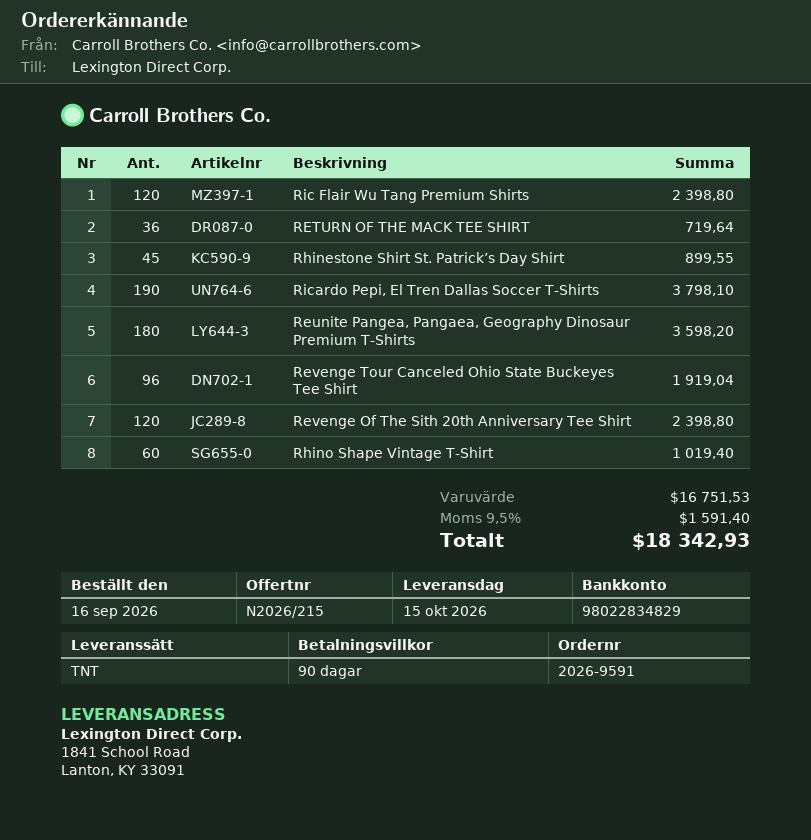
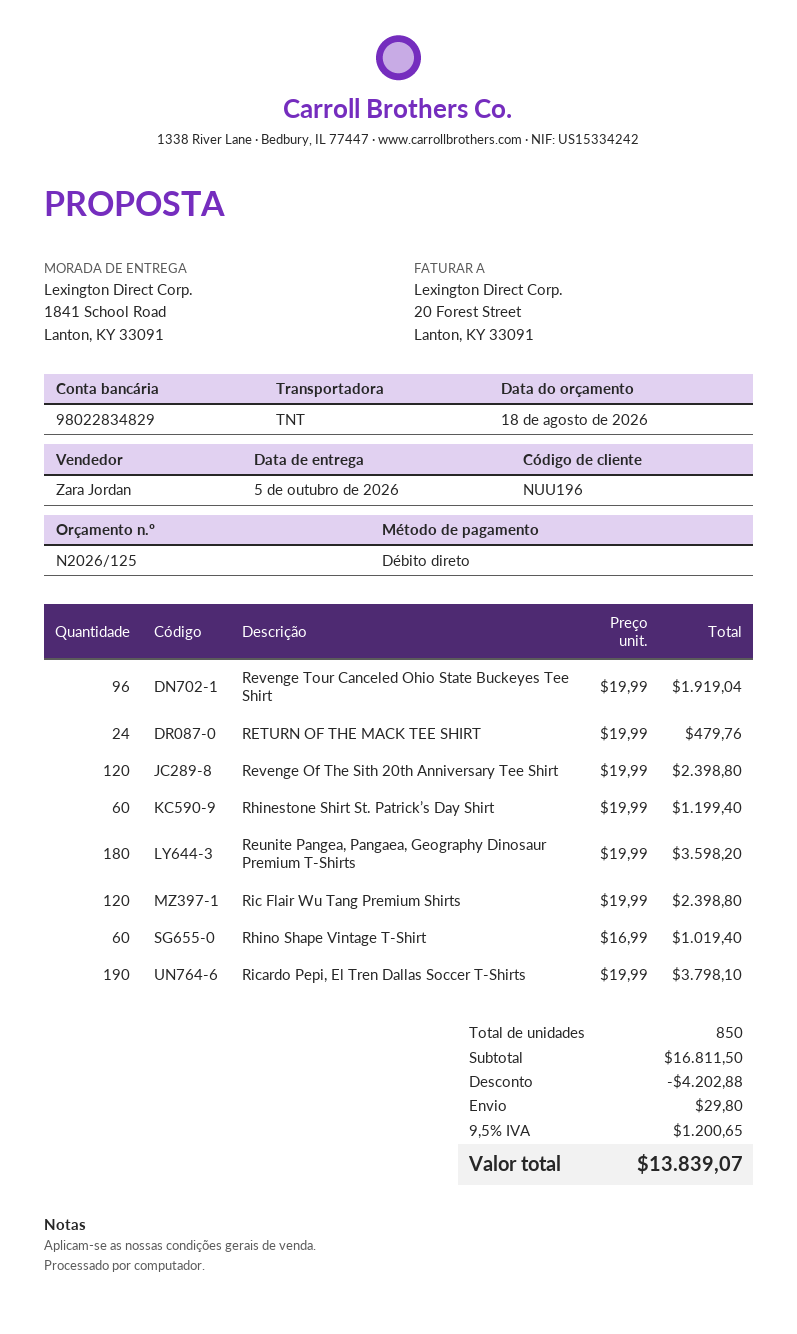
quote number: N2026/215 -> N2026/125
delivery date: 2026-10-15 -> 2026-10-05
RETURN OF THE MACK TEE SHIRT: 36 for 719.64 -> 24 for 479.76
Rhinestone Shirt St. Patrick’s Day Shirt: 45 for 899.55 -> 60 for 1199.40
subtotal: 16751.53 -> 16811.50
discount: none -> 4202.88
shipping: none -> 29.80
tax: 9.5% = 1591.40 -> 9.5% = 1200.65
total: 18342.93 -> 13839.07

